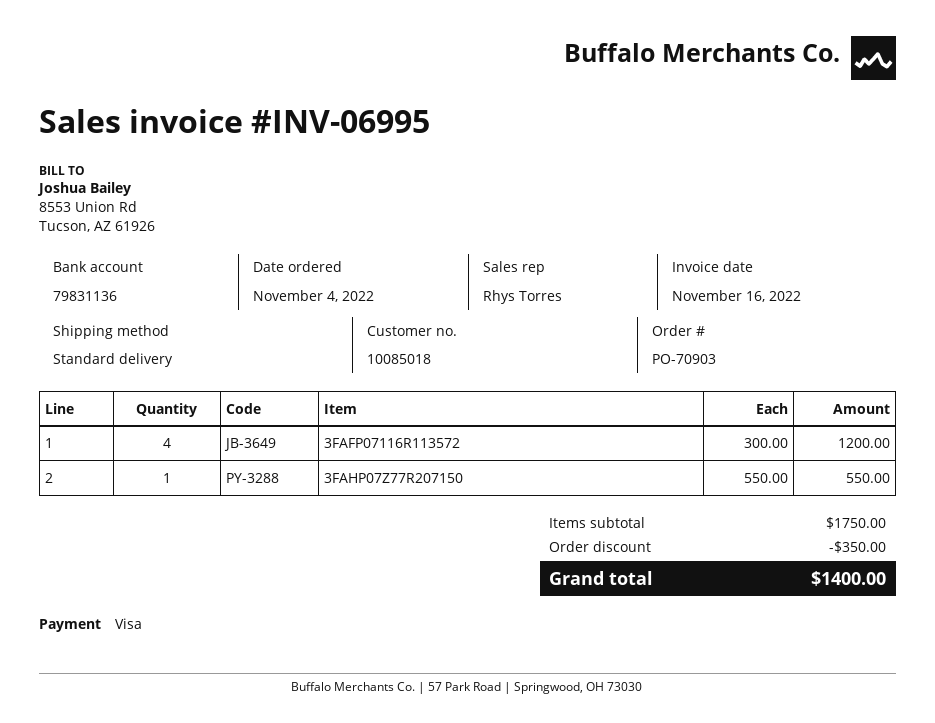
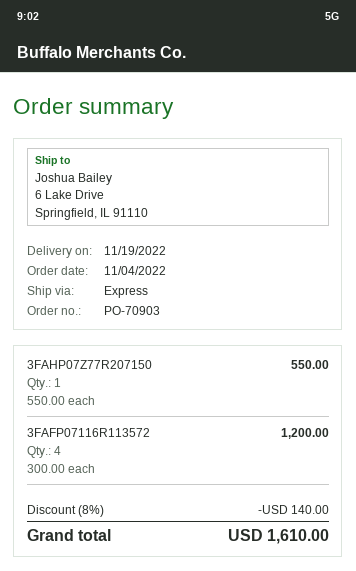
shipping method: standard -> express
discount: 350.00 -> 140.00
total: 1400.00 -> 1610.00

